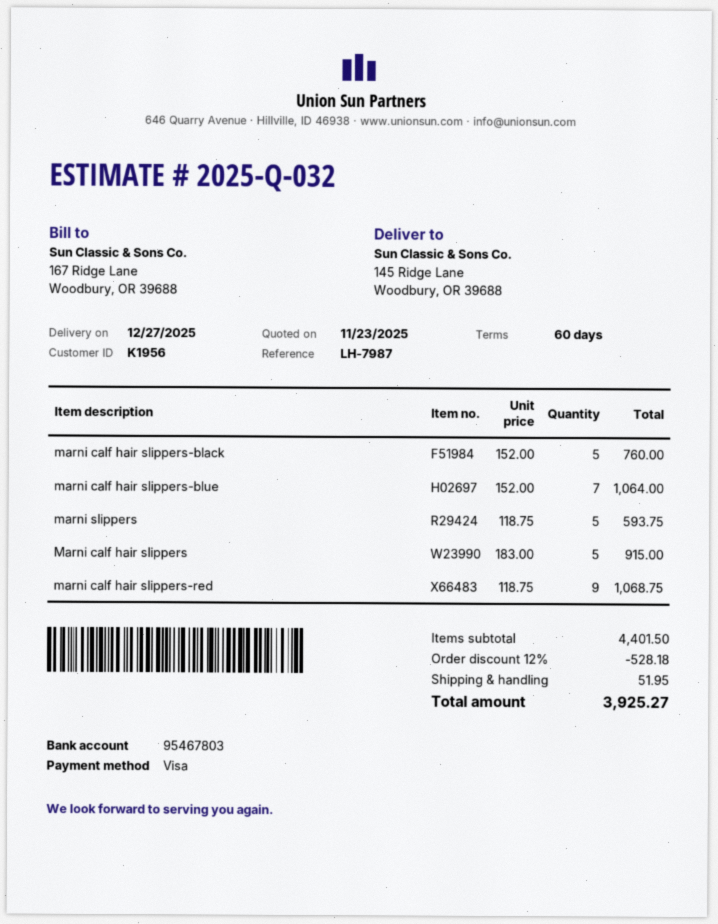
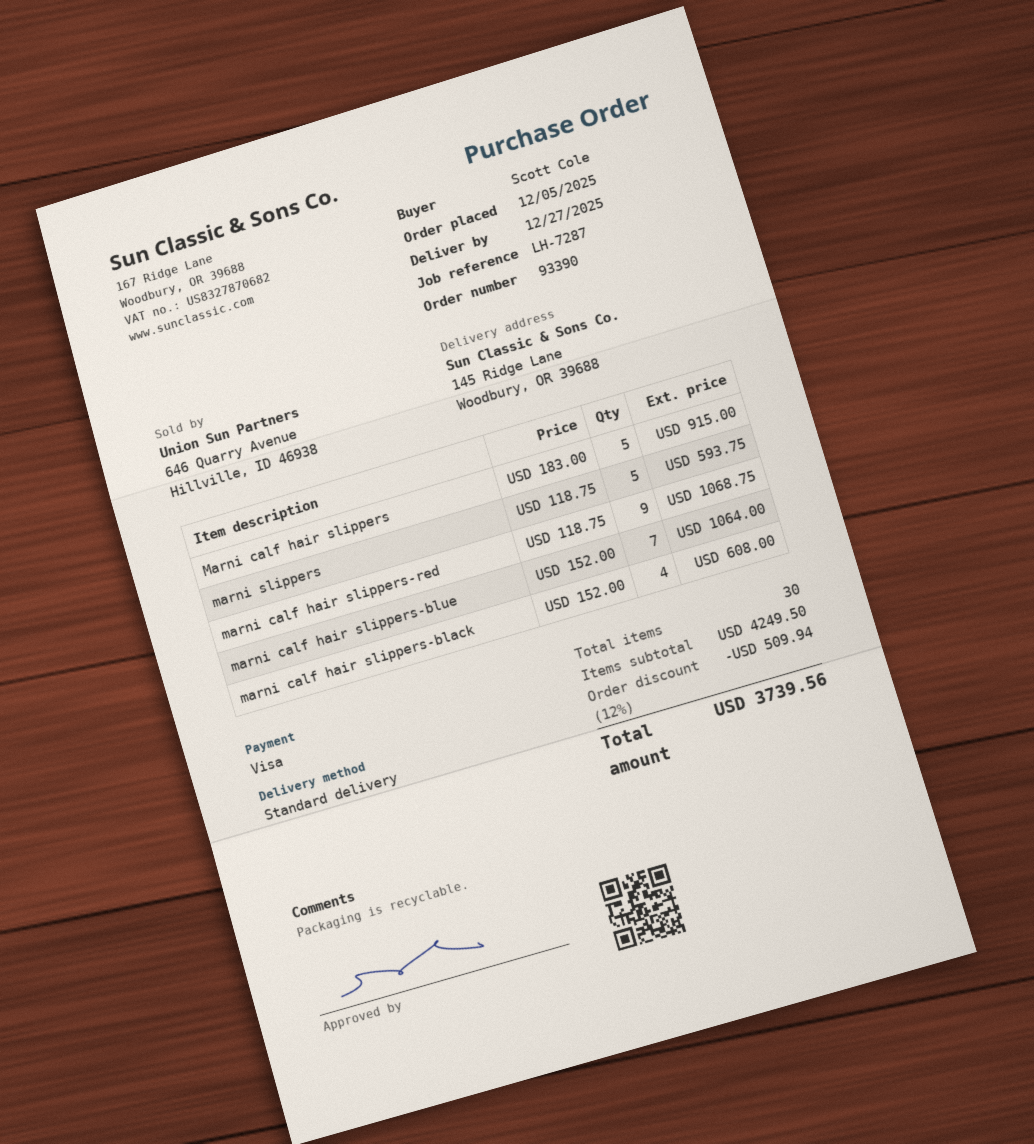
reference: LH-7987 -> LH-7287
marni calf hair slippers-black: 5 x 152.00 = 760.00 -> 4 x 152.00 = 608.00
subtotal: 4401.50 -> 4249.50
discount: 12% = 528.18 -> 12% = 509.94
shipping: 51.95 -> none
total: 3925.27 -> 3739.56

